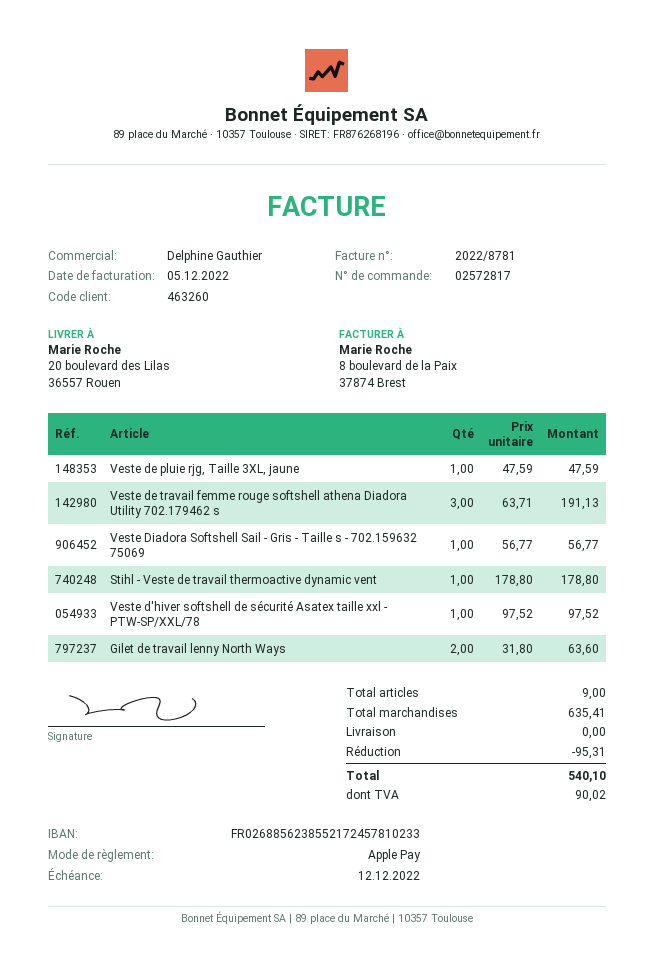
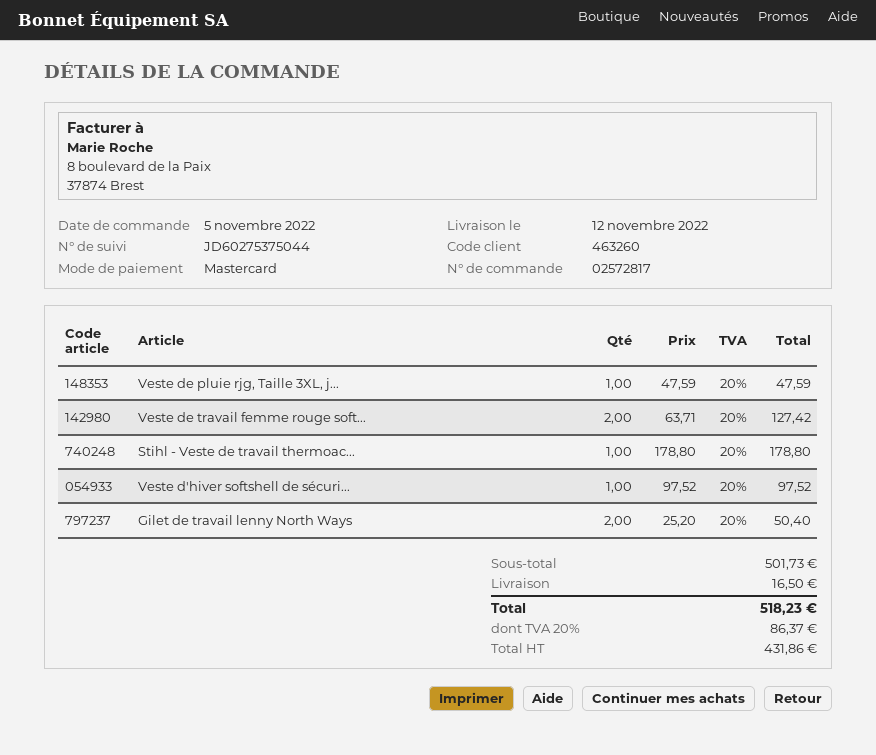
payment method: Apple Pay -> Mastercard
Veste de travail femme rouge softshell athena Diadora Utility 702.179462 s: 3 x 63.71 = 191.13 -> 2 x 63.71 = 127.42
Veste Diadora Softshell Sail - Gris - Taille s - 702.159632 75069: 1 x 56.77 = 56.77 -> none
Gilet de travail lenny North Ways: 2 x 31.80 = 63.60 -> 2 x 25.20 = 50.40
subtotal: 635.41 -> 501.73
discount: 95.31 -> none
shipping: 0.00 -> 16.50
tax: 90.02 -> 86.37
total: 540.10 -> 518.23

